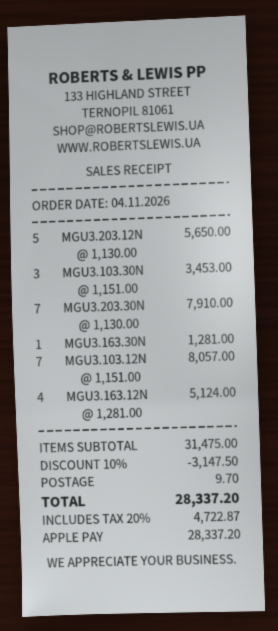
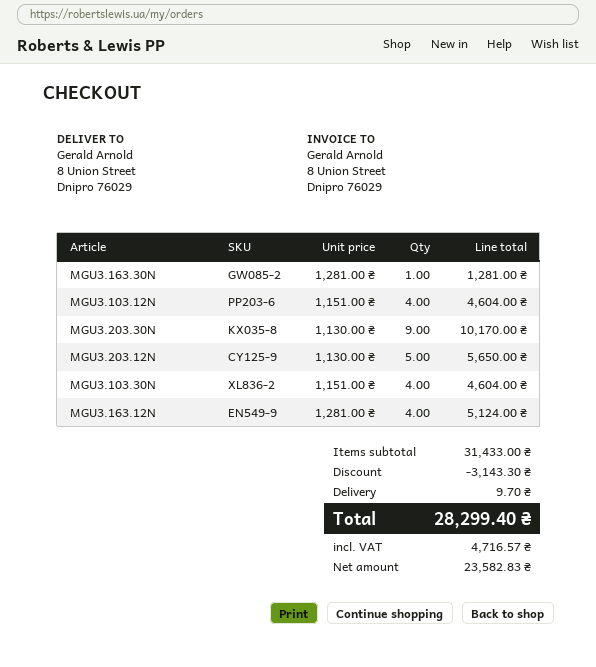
MGU3.103.30N: 3 x 1151.00 = 3453.00 -> 4 x 1151.00 = 4604.00
MGU3.203.30N: 7 x 1130.00 = 7910.00 -> 9 x 1130.00 = 10170.00
MGU3.103.12N: 7 x 1151.00 = 8057.00 -> 4 x 1151.00 = 4604.00
subtotal: 31475.00 -> 31433.00
discount: 3147.50 -> 3143.30
tax: 4722.87 -> 4716.57
total: 28337.20 -> 28299.40

